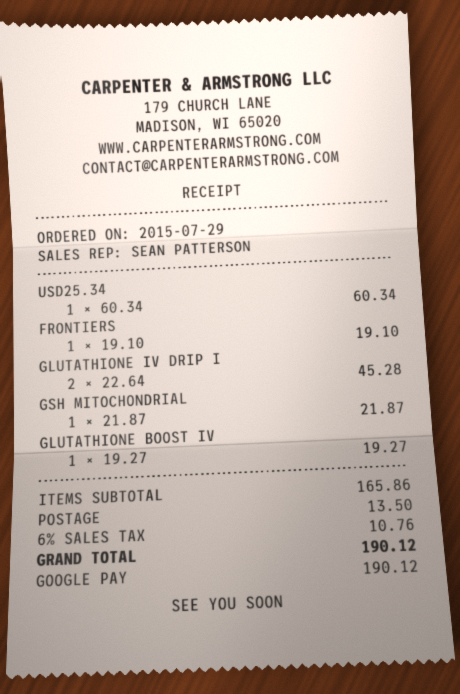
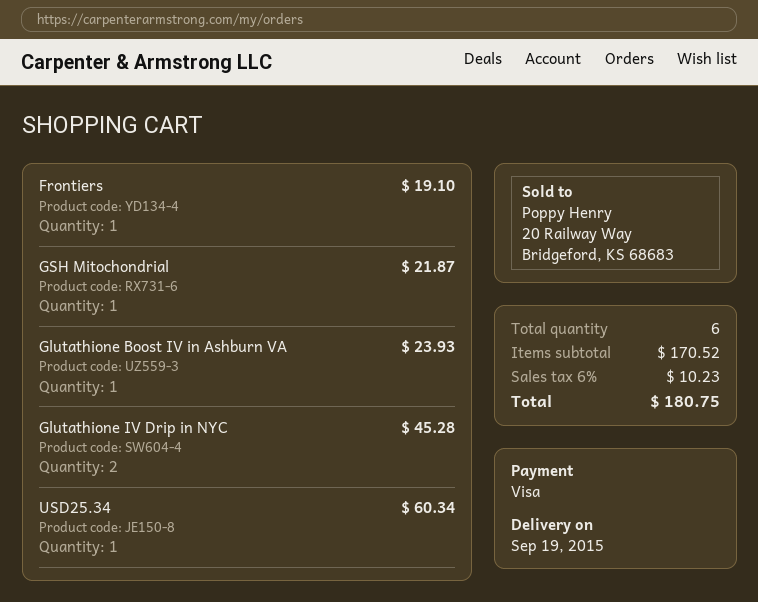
payment method: Google Pay -> Visa
GLUTATHIONE BOOST IV: 1 for 19.27 -> 1 for 23.93
subtotal: 165.86 -> 170.52
shipping: 13.50 -> none
tax: 6% = 10.76 -> 6% = 10.23
total: 190.12 -> 180.75

